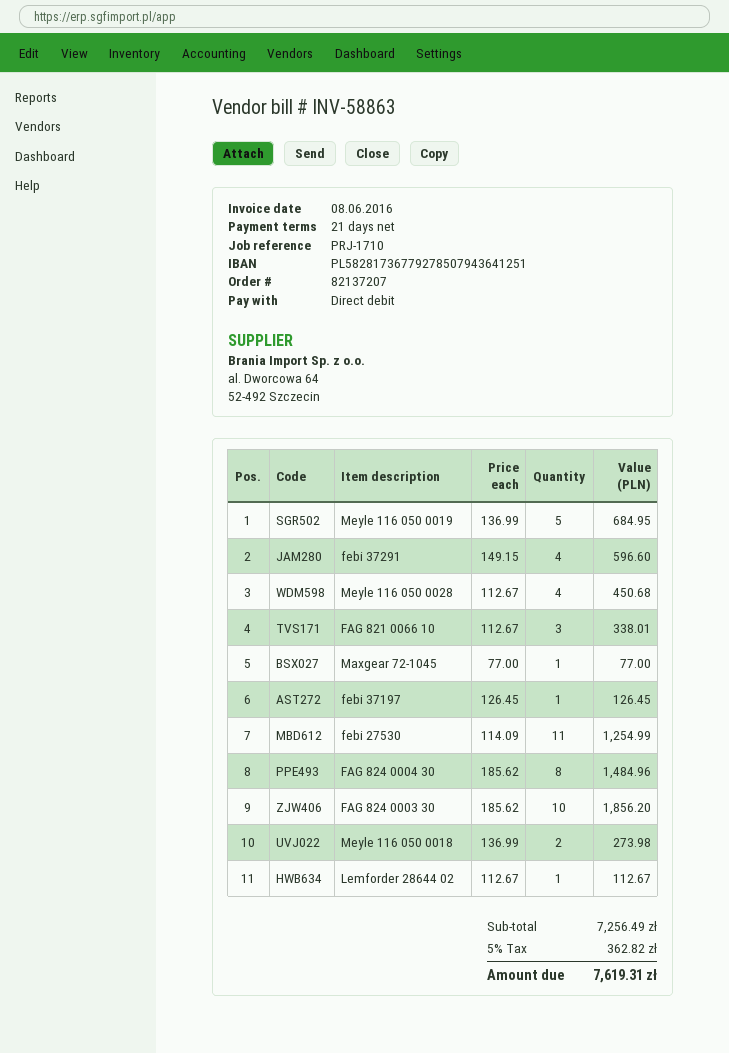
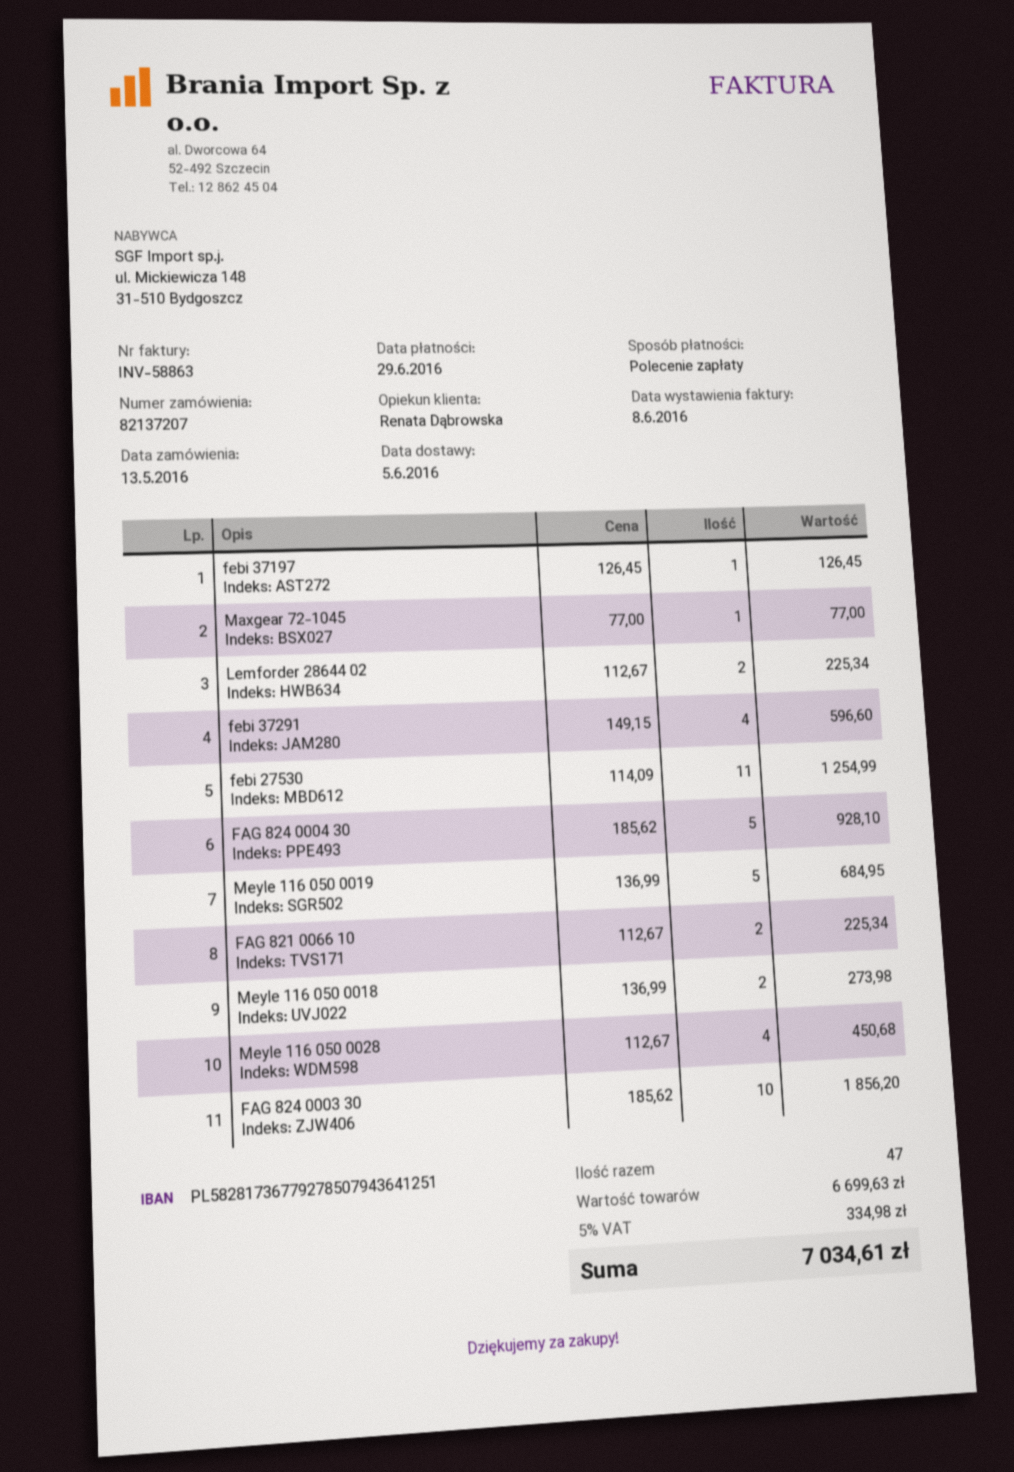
FAG 821 0066 10: 3 x 112.67 = 338.01 -> 2 x 112.67 = 225.34
FAG 824 0004 30: 8 x 185.62 = 1484.96 -> 5 x 185.62 = 928.10
Lemforder 28644 02: 1 x 112.67 = 112.67 -> 2 x 112.67 = 225.34
subtotal: 7256.49 -> 6699.63
tax: 5% = 362.82 -> 5% = 334.98
total: 7619.31 -> 7034.61

